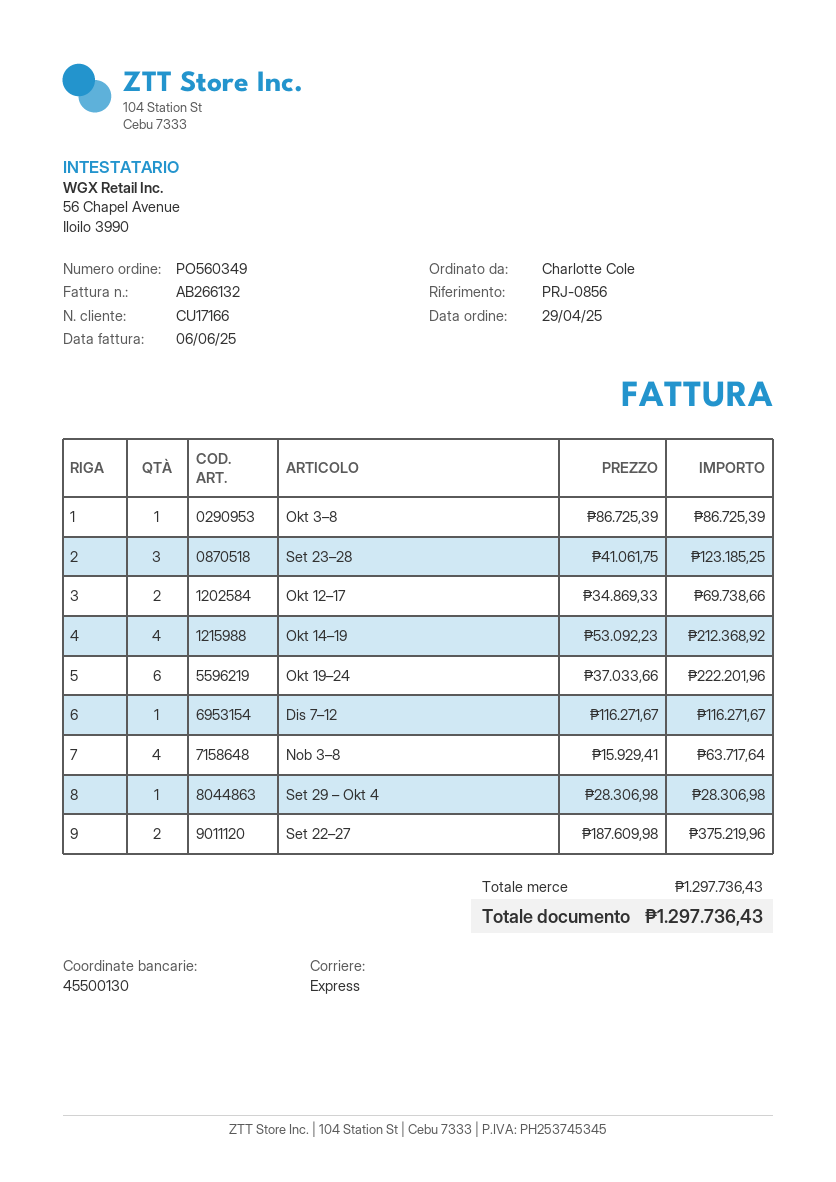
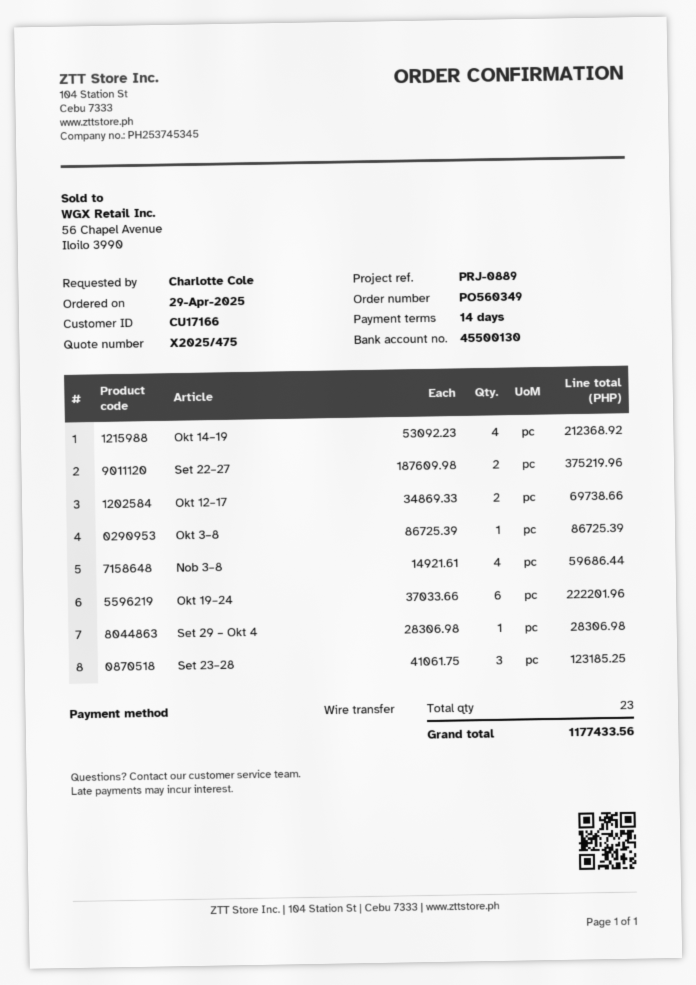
reference: PRJ-0856 -> PRJ-0889
Dis 7–12: 1 x 116271.67 = 116271.67 -> none
Nob 3–8: 4 x 15929.41 = 63717.64 -> 4 x 14921.61 = 59686.44
total: 1297736.43 -> 1177433.56

